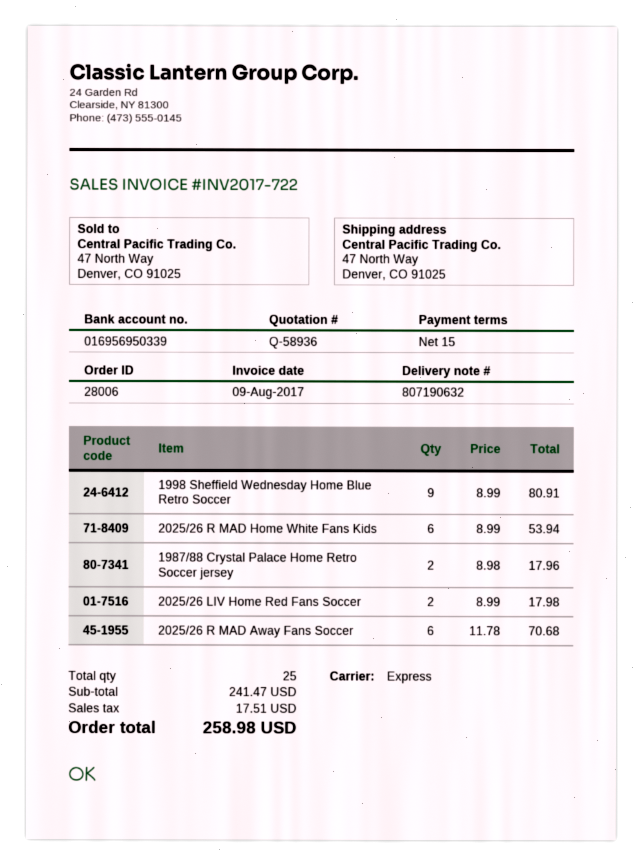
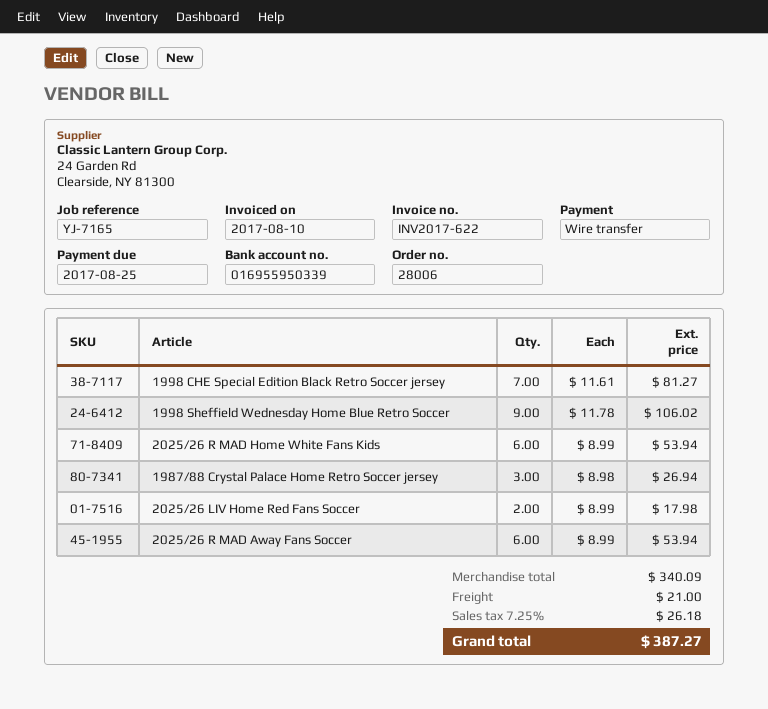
invoice number: INV2017-722 -> INV2017-622
invoice date: 2017-08-09 -> 2017-08-10
bank account: 016956950339 -> 016955950339
1998 Sheffield Wednesday Home Blue Retro Soccer: 9 x 8.99 = 80.91 -> 9 x 11.78 = 106.02
1987/88 Crystal Palace Home Retro Soccer jersey: 2 x 8.98 = 17.96 -> 3 x 8.98 = 26.94
2025/26 R MAD Away Fans Soccer: 6 x 11.78 = 70.68 -> 6 x 8.99 = 53.94
1998 CHE Special Edition Black Retro Soccer jersey: none -> 7 x 11.61 = 81.27
subtotal: 241.47 -> 340.09
shipping: none -> 21.00
tax: 17.51 -> 26.18
total: 258.98 -> 387.27

